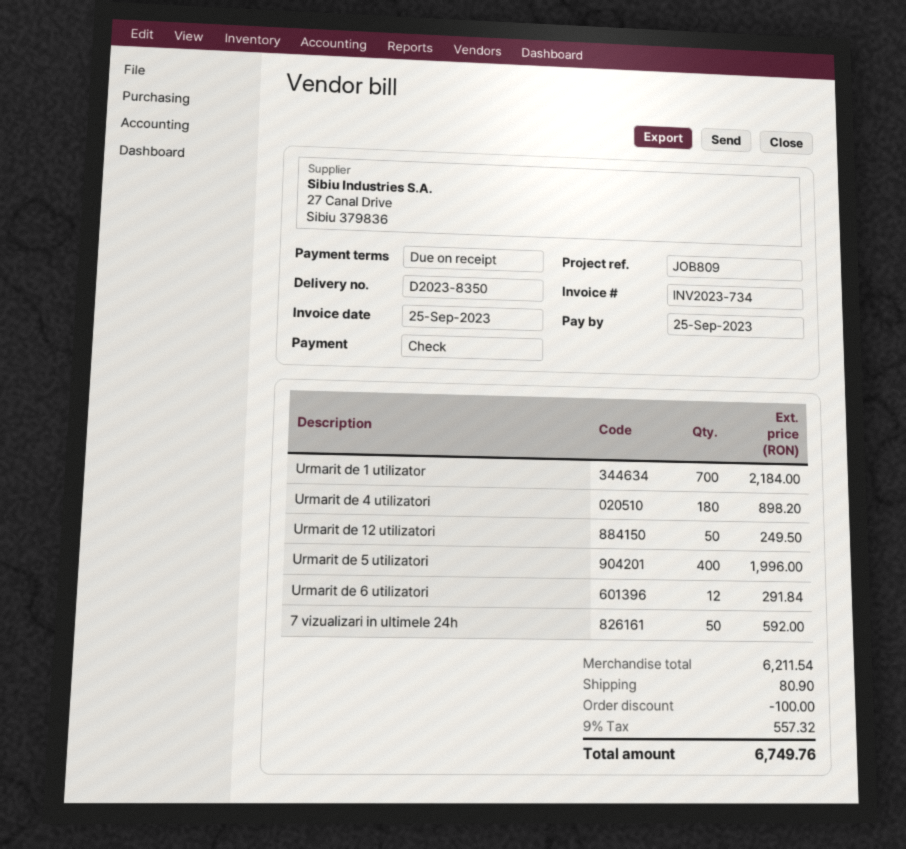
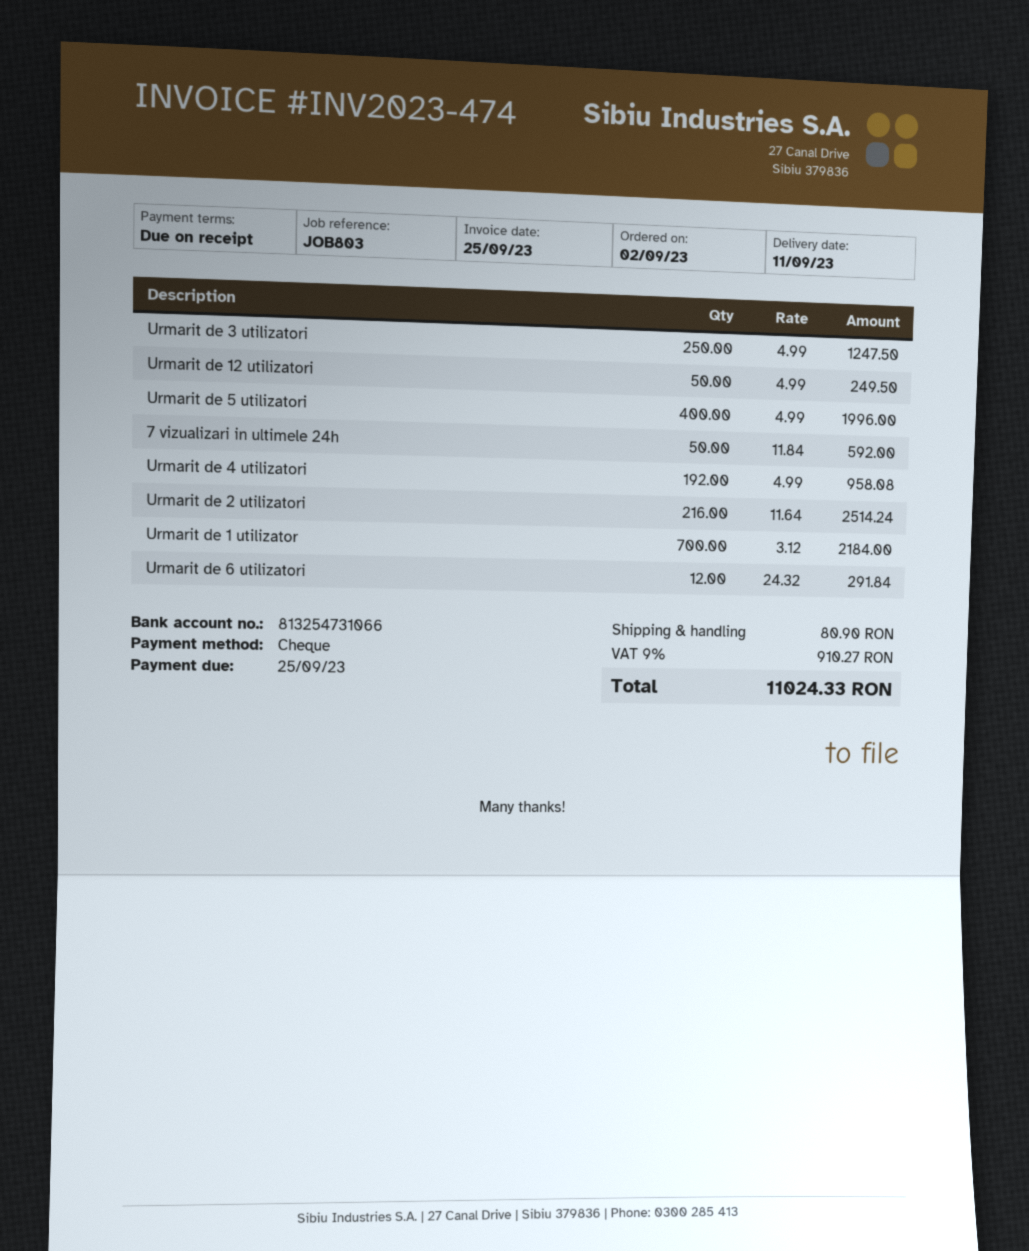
invoice number: INV2023-734 -> INV2023-474
reference: JOB809 -> JOB803
Urmarit de 4 utilizatori: 180 for 898.20 -> 192 for 958.08
Urmarit de 3 utilizatori: none -> 250 for 1247.50
Urmarit de 2 utilizatori: none -> 216 for 2514.24
discount: 100.00 -> none
tax: 9% = 557.32 -> 9% = 910.27
total: 6749.76 -> 11024.33

